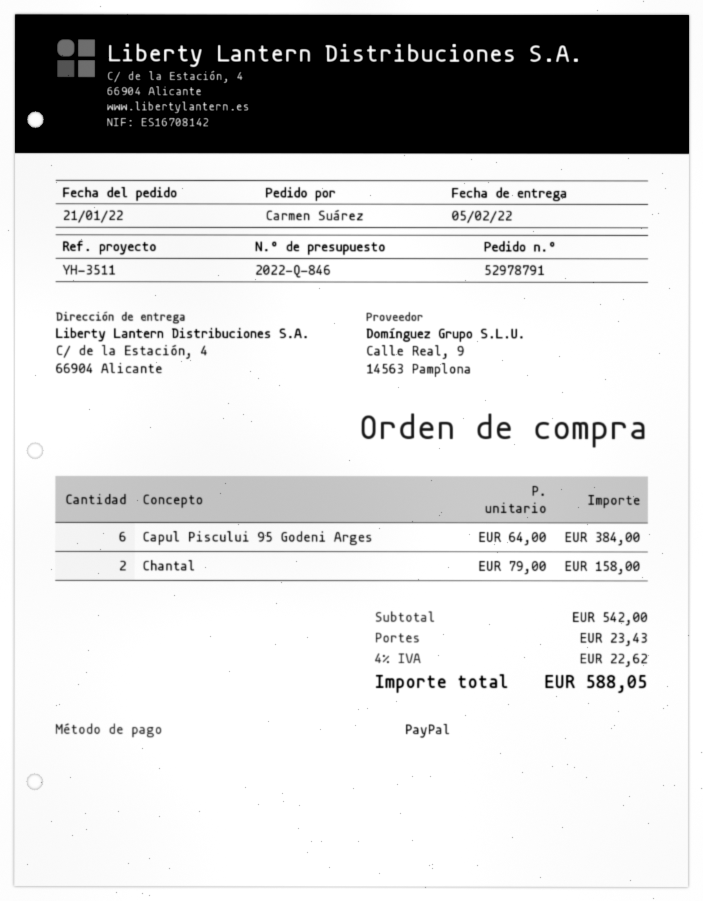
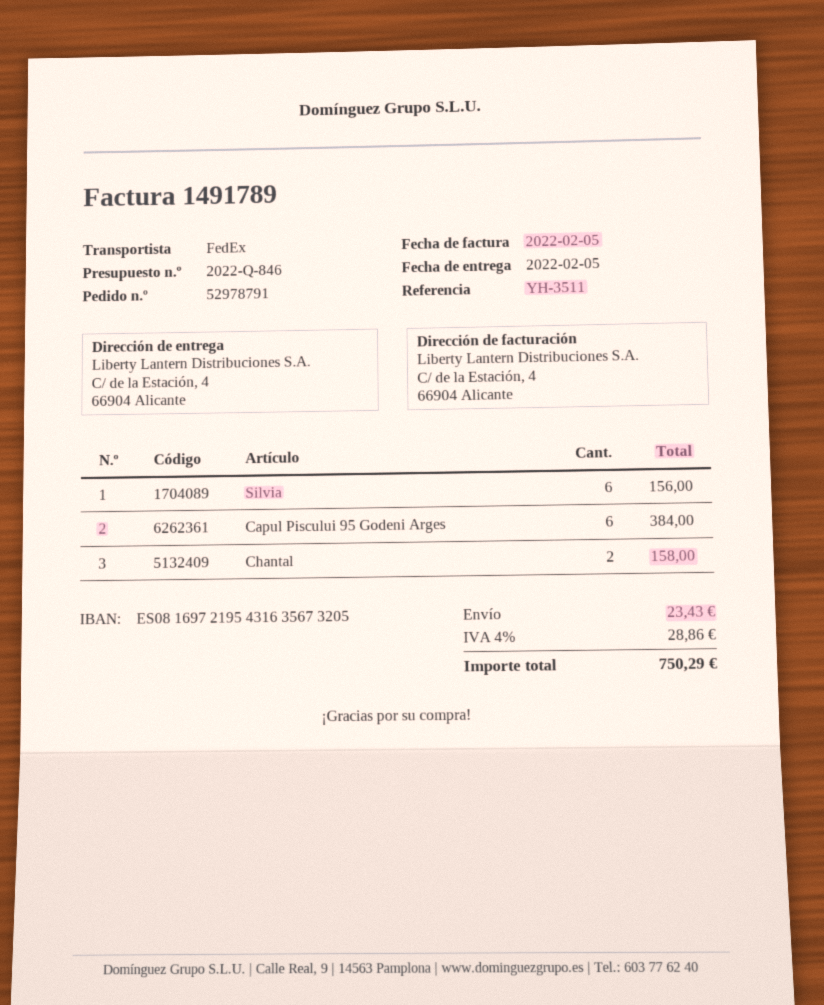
Silvia: none -> 6 for 156.00
tax: 4% = 22.62 -> 4% = 28.86
total: 588.05 -> 750.29

